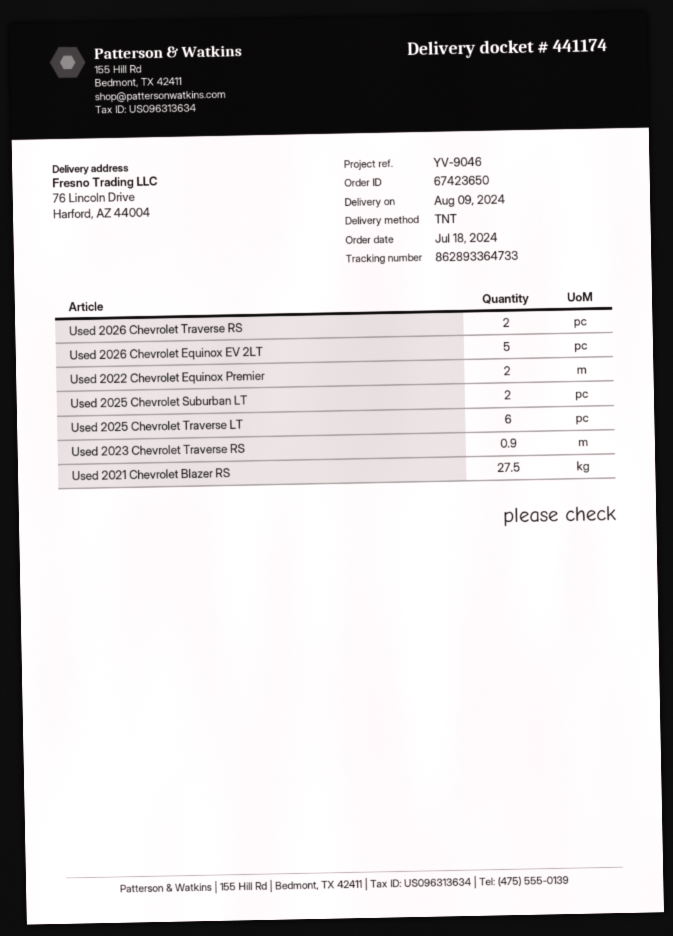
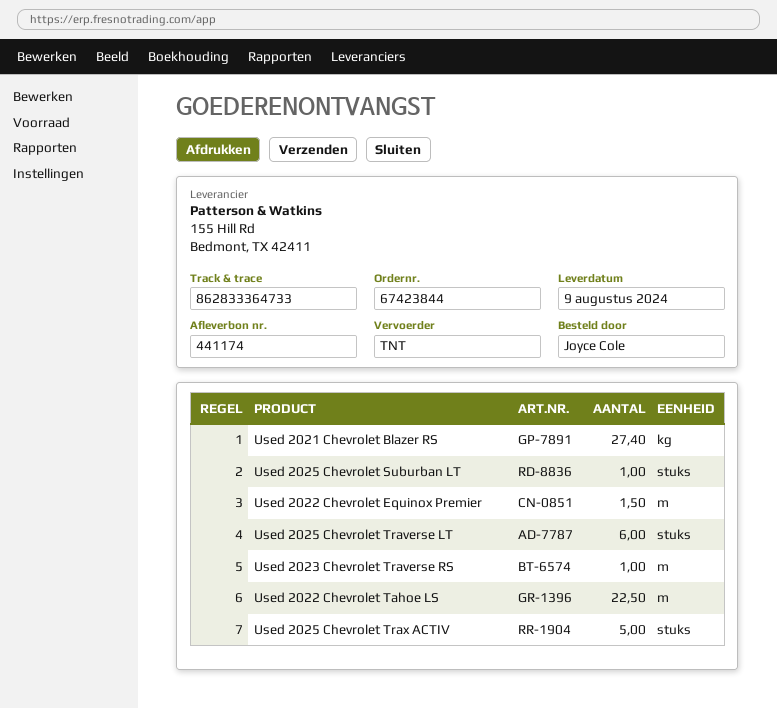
order number: 67423650 -> 67423844
tracking number: 862893364733 -> 862833364733
Used 2026 Chevrolet Traverse RS: 2 -> none
Used 2026 Chevrolet Equinox EV 2LT: 5 -> none
Used 2022 Chevrolet Equinox Premier: 2 -> 1.5
Used 2025 Chevrolet Suburban LT: 2 -> 1
Used 2023 Chevrolet Traverse RS: 0.9 -> 1
Used 2021 Chevrolet Blazer RS: 27.5 -> 27.4
Used 2022 Chevrolet Tahoe LS: none -> 22.5
Used 2025 Chevrolet Trax ACTIV: none -> 5

